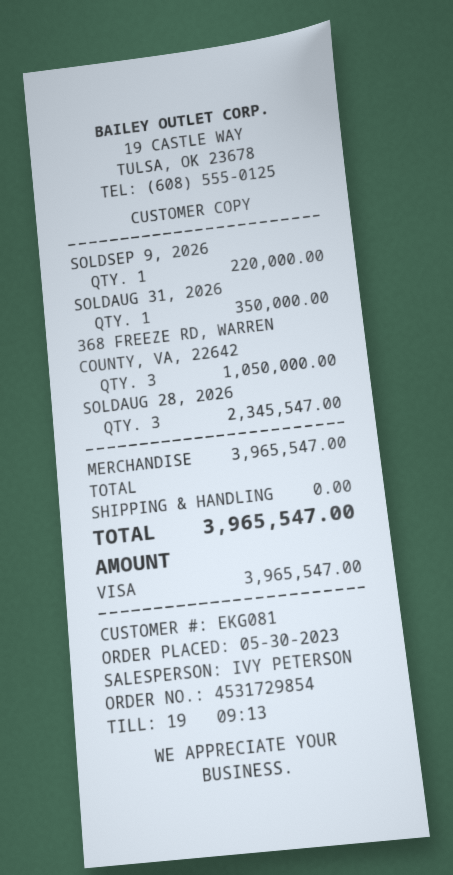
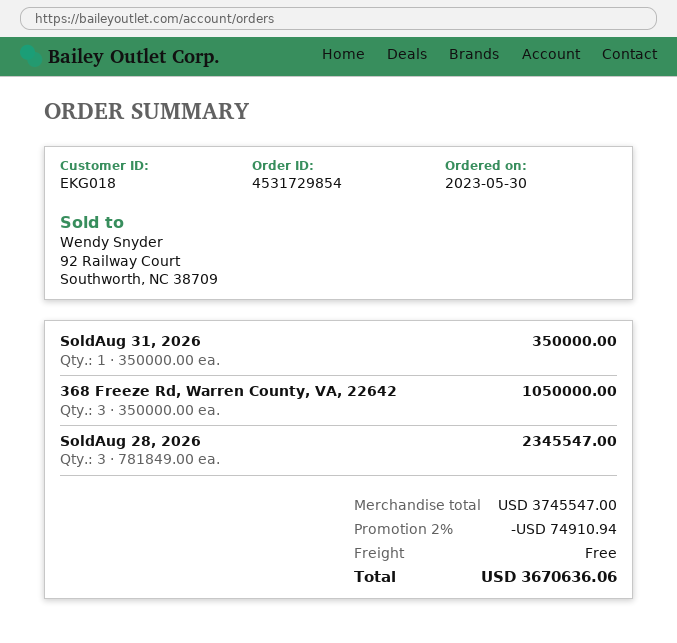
customer number: EKG081 -> EKG018
SOLDSEP 9, 2026: 1 for 220000.00 -> none
subtotal: 3965547.00 -> 3745547.00
discount: none -> 2% = 74910.94
total: 3965547.00 -> 3670636.06

